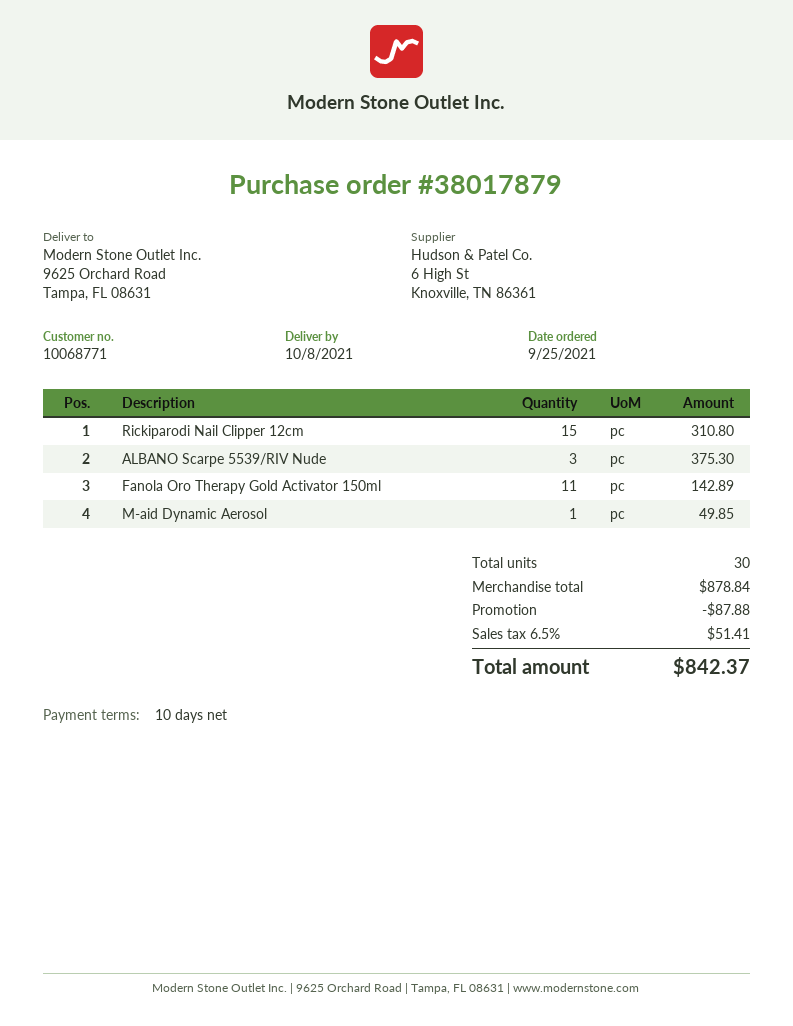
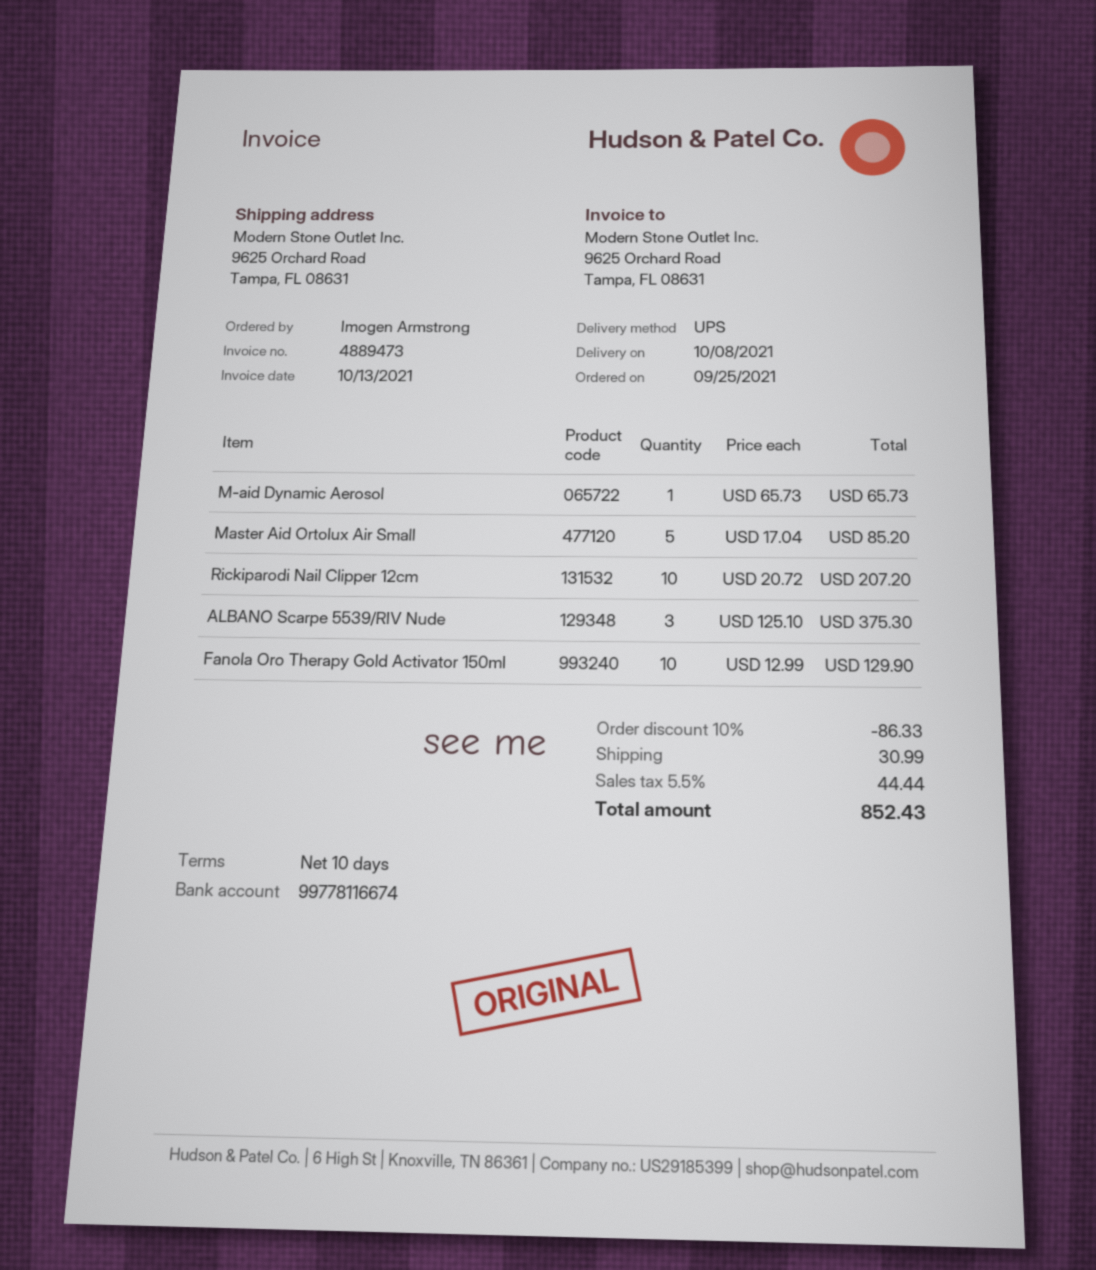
Rickiparodi Nail Clipper 12cm: 15 for 310.80 -> 10 for 207.20
Fanola Oro Therapy Gold Activator 150ml: 11 for 142.89 -> 10 for 129.90
M-aid Dynamic Aerosol: 1 for 49.85 -> 1 for 65.73
Master Aid Ortolux Air Small: none -> 5 for 85.20
discount: 87.88 -> 86.33
shipping: none -> 30.99
tax: 6.5% = 51.41 -> 5.5% = 44.44
total: 842.37 -> 852.43

